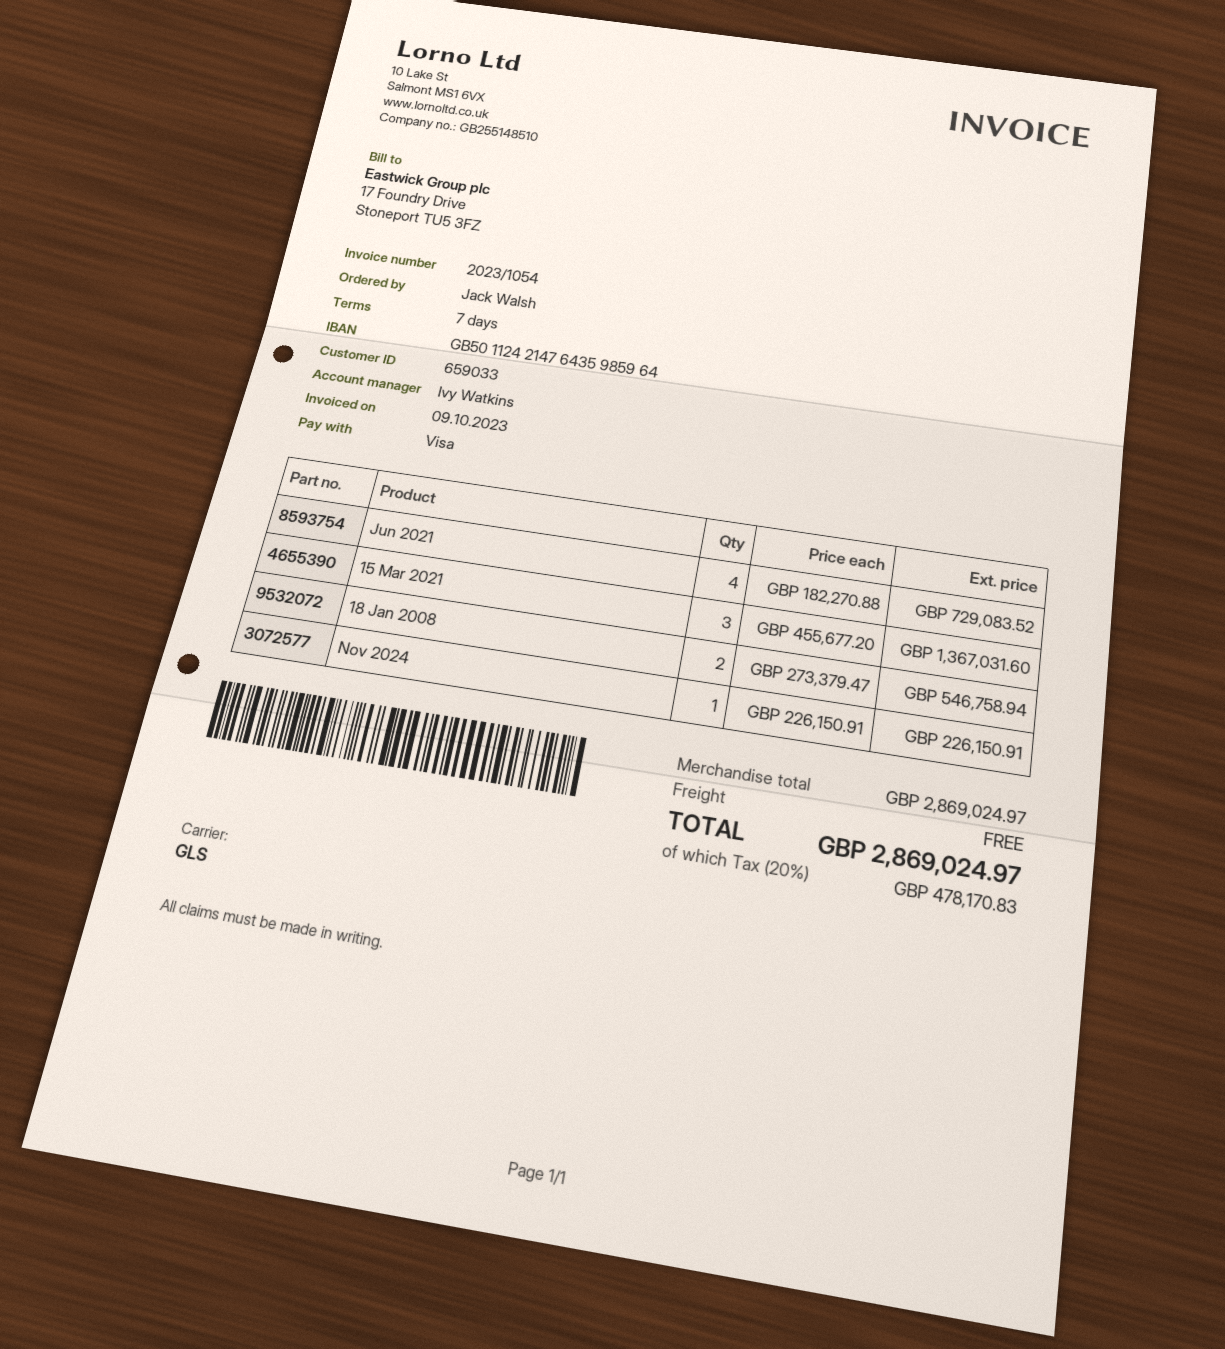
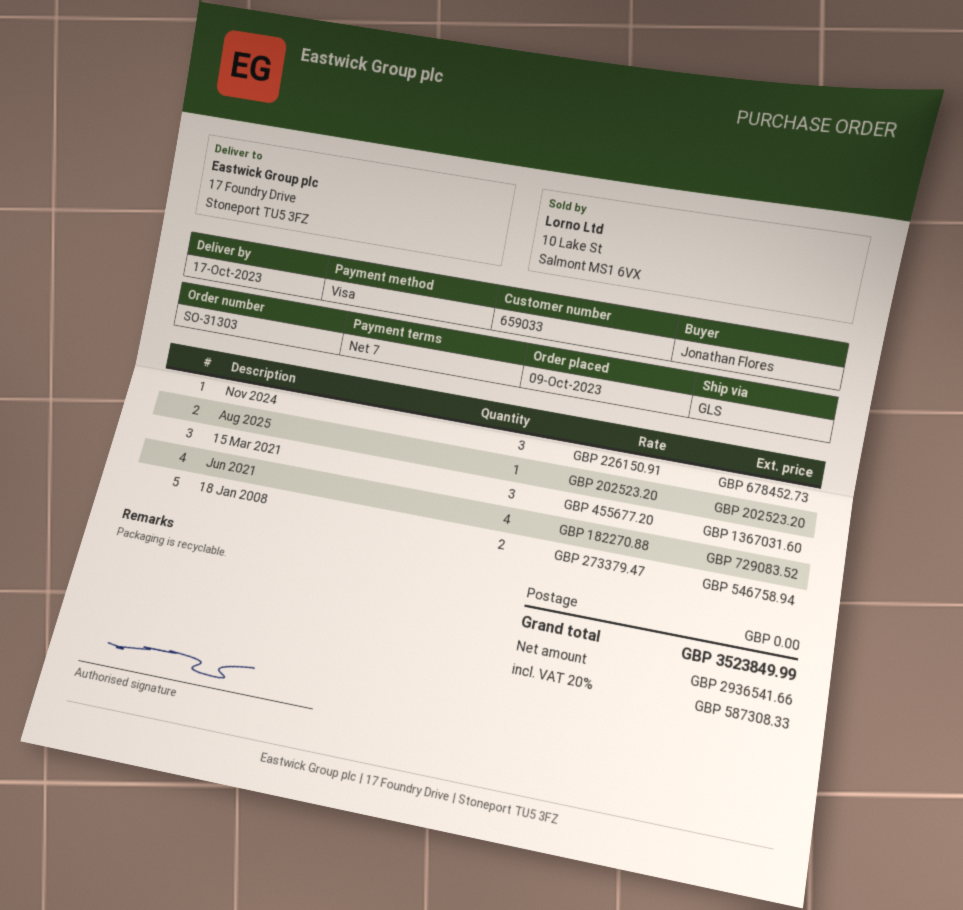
ordered by: Jack Walsh -> Jonathan Flores
Nov 2024: 1 x 226150.91 = 226150.91 -> 3 x 226150.91 = 678452.73
Aug 2025: none -> 1 x 202523.20 = 202523.20
tax: 20% = 478170.83 -> 20% = 587308.33
total: 2869024.97 -> 3523849.99

